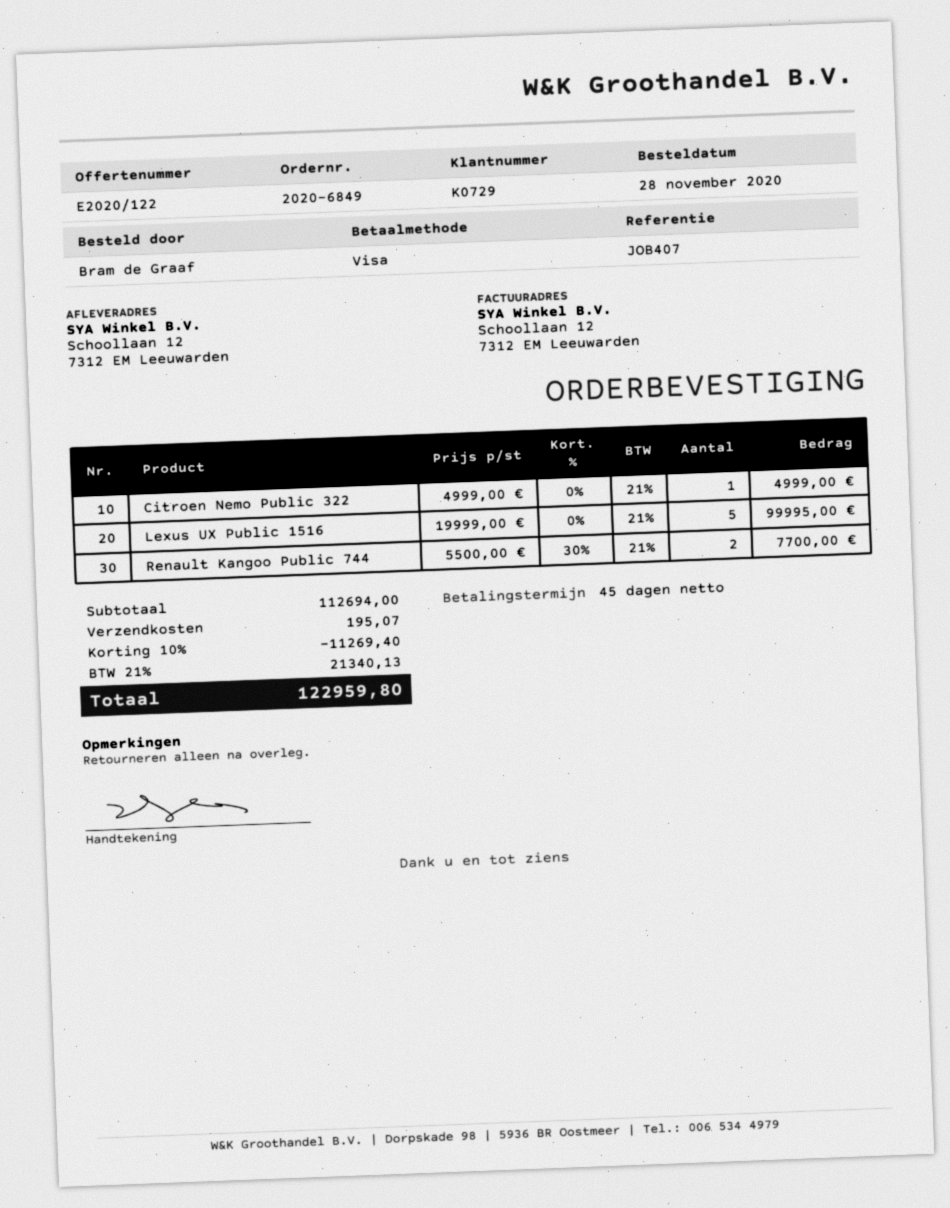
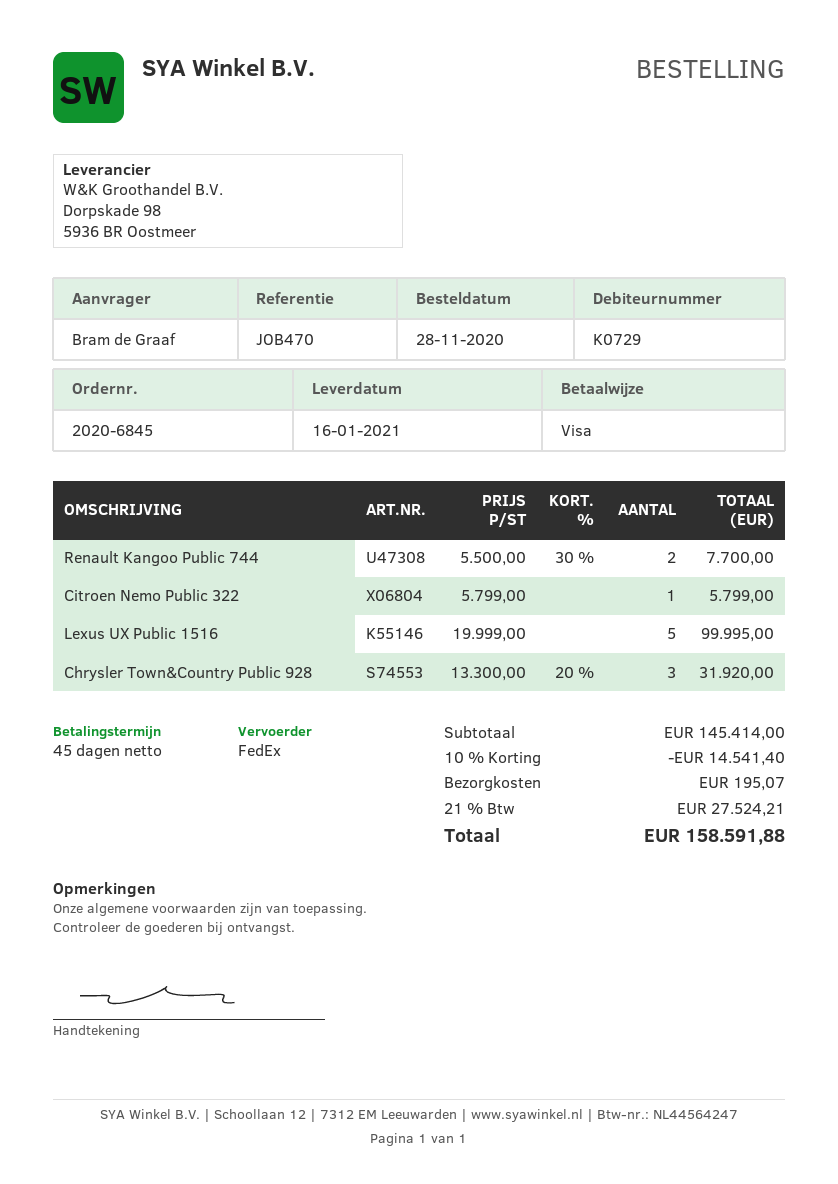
order number: 2020-6849 -> 2020-6845
reference: JOB407 -> JOB470
Citroen Nemo Public 322: 1 x 4999.00 = 4999.00 -> 1 x 5799.00 = 5799.00
Chrysler Town&Country Public 928: none -> 3 x 13300.00 - 20% = 31920.00
subtotal: 112694.00 -> 145414.00
discount: 10% = 11269.40 -> 10% = 14541.40
tax: 21% = 21340.13 -> 21% = 27524.21
total: 122959.80 -> 158591.88

